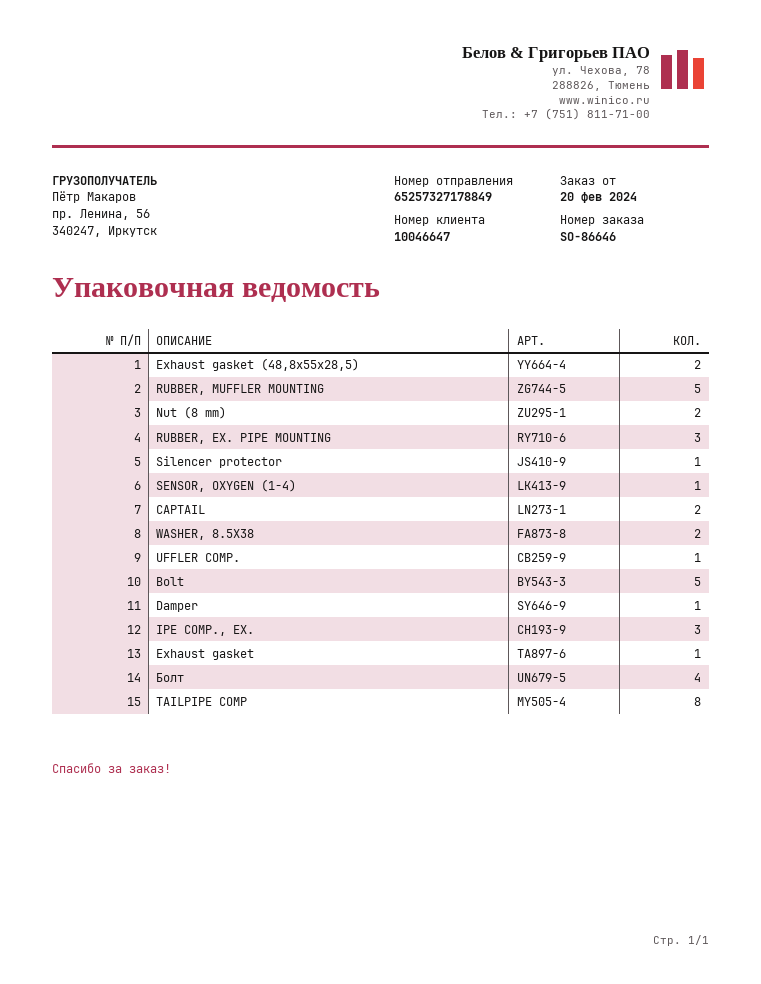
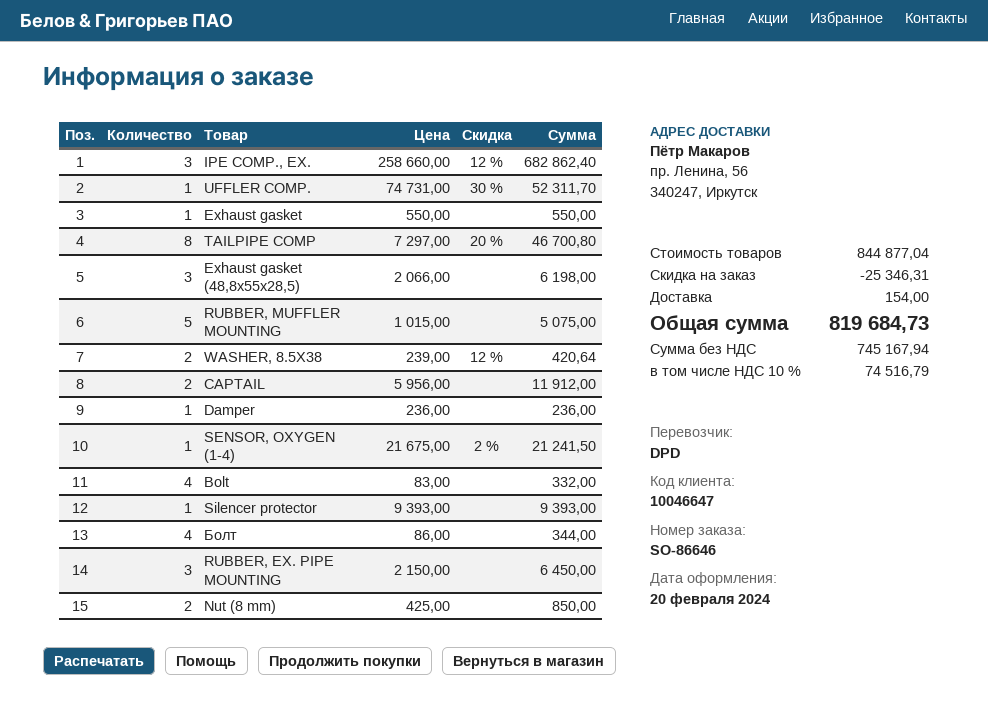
Exhaust gasket (48,8x55x28,5): 2 -> 3
Bolt: 5 -> 4

